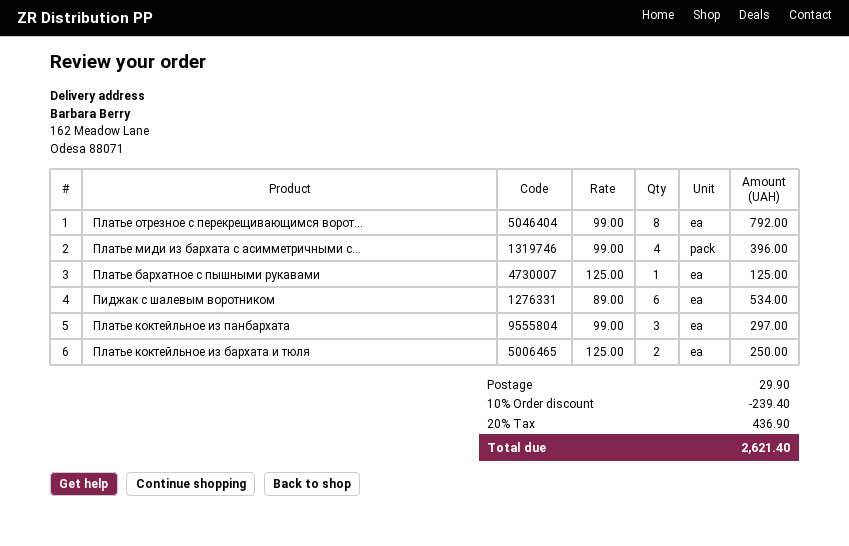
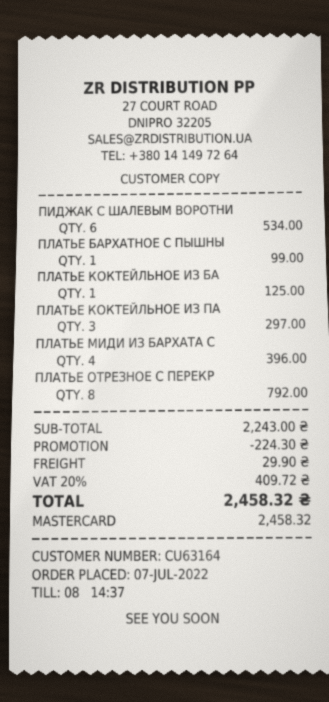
Платье бархатное с пышными рукавами: 1 for 125.00 -> 1 for 99.00
Платье коктейльное из бархата и тюля: 2 for 250.00 -> 1 for 125.00
discount: 239.40 -> 224.30
tax: 20% = 436.90 -> 20% = 409.72
total: 2621.40 -> 2458.32

